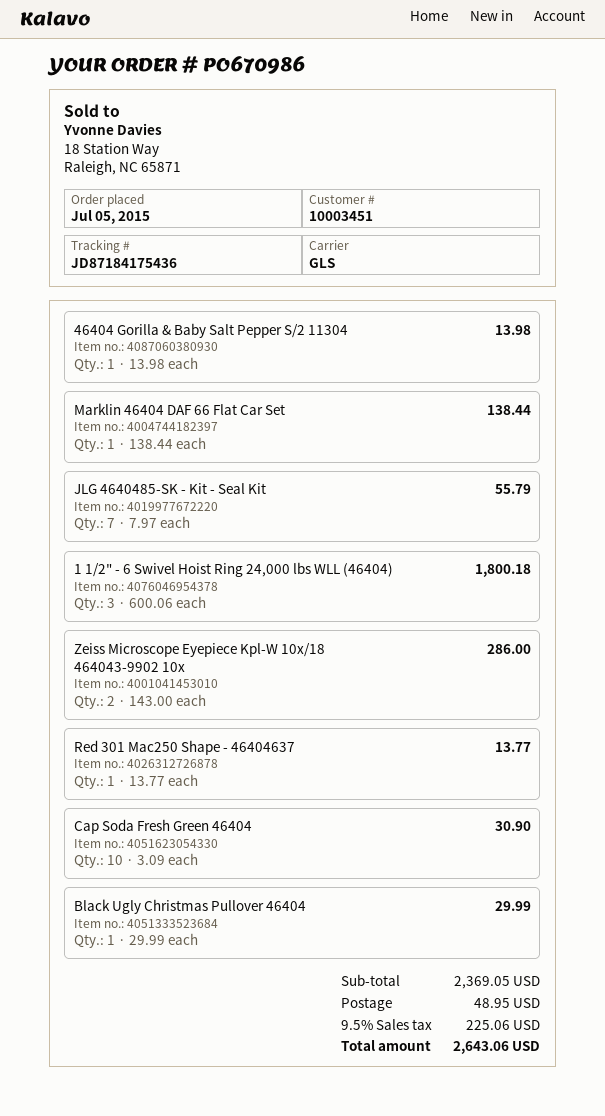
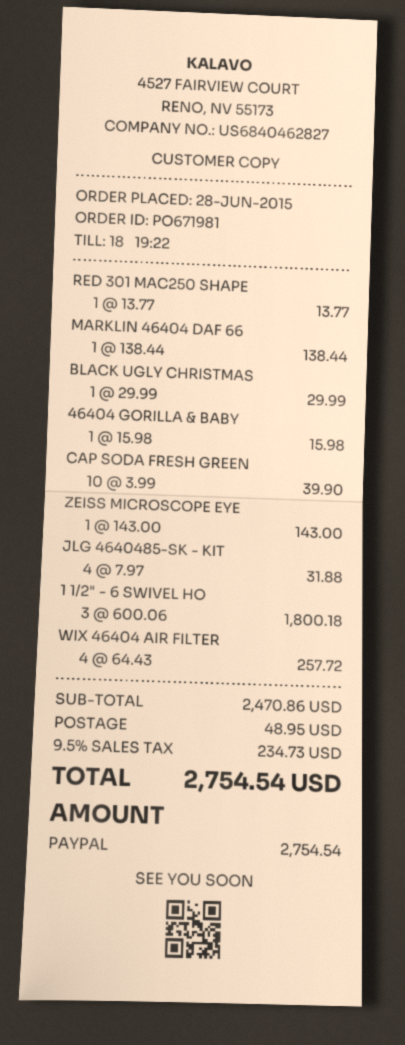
order number: PO670986 -> PO671981
order date: 2015-07-05 -> 2015-06-28
46404 Gorilla & Baby Salt Pepper S/2 11304: 1 x 13.98 = 13.98 -> 1 x 15.98 = 15.98
JLG 4640485-SK - Kit - Seal Kit: 7 x 7.97 = 55.79 -> 4 x 7.97 = 31.88
Zeiss Microscope Eyepiece Kpl-W 10x/18 464043-9902 10x: 2 x 143.00 = 286.00 -> 1 x 143.00 = 143.00
Cap Soda Fresh Green 46404: 10 x 3.09 = 30.90 -> 10 x 3.99 = 39.90
WIX 46404 AIR FILTER: none -> 4 x 64.43 = 257.72
subtotal: 2369.05 -> 2470.86
tax: 9.5% = 225.06 -> 9.5% = 234.73
total: 2643.06 -> 2754.54

